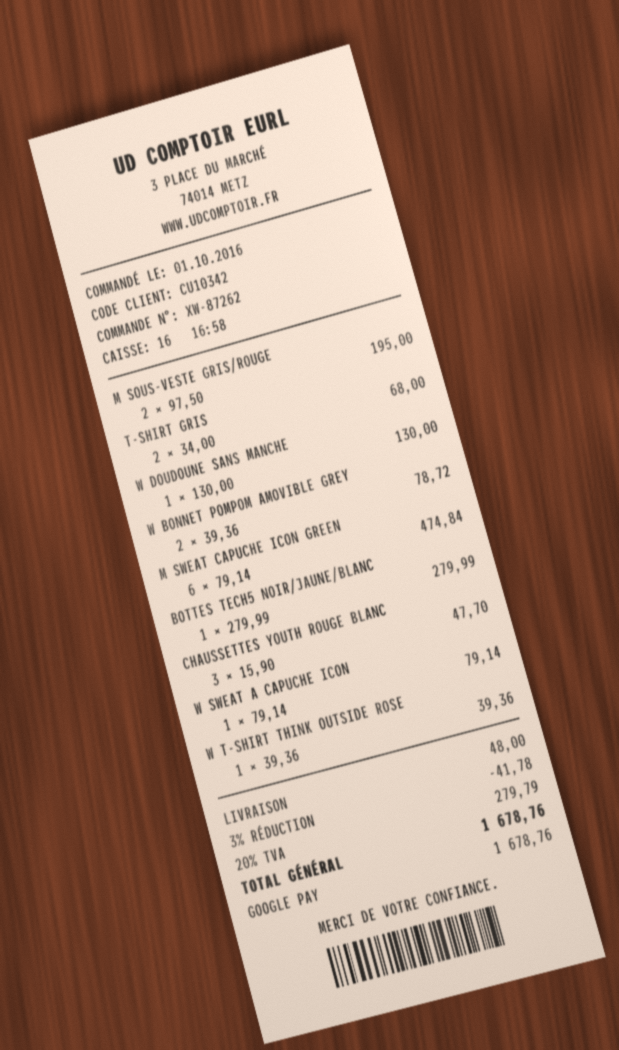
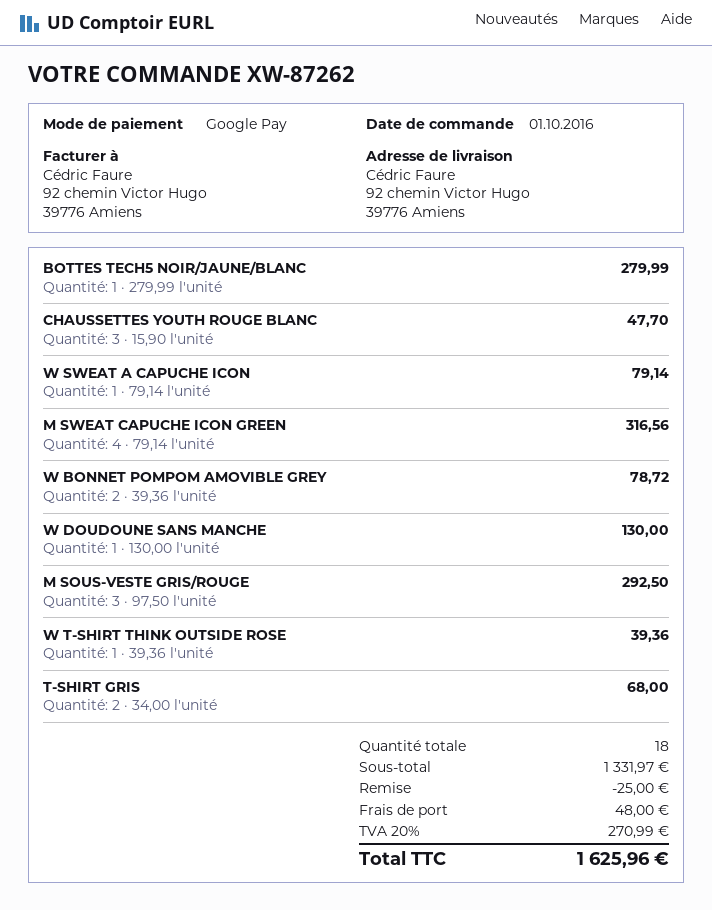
M SOUS-VESTE GRIS/ROUGE: 2 x 97.50 = 195.00 -> 3 x 97.50 = 292.50
M SWEAT CAPUCHE ICON GREEN: 6 x 79.14 = 474.84 -> 4 x 79.14 = 316.56
discount: 41.78 -> 25.00
tax: 20% = 279.79 -> 20% = 270.99
total: 1678.76 -> 1625.96

